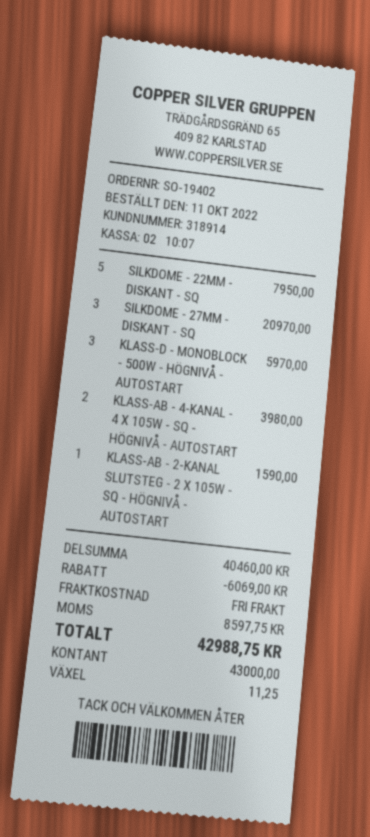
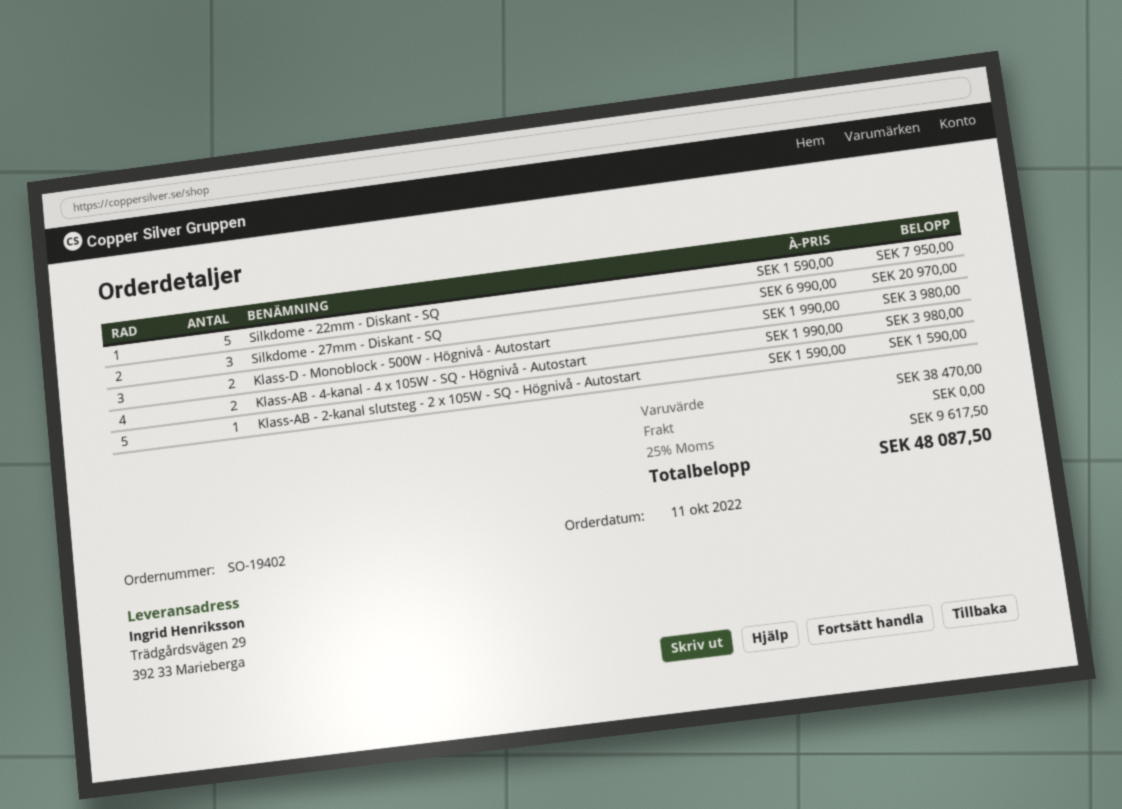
KLASS-D - MONOBLOCK - 500W - HÖGNIVÅ - AUTOSTART: 3 for 5970.00 -> 2 for 3980.00
subtotal: 40460.00 -> 38470.00
discount: 6069.00 -> none
tax: 8597.75 -> 9617.50
total: 42988.75 -> 48087.50

